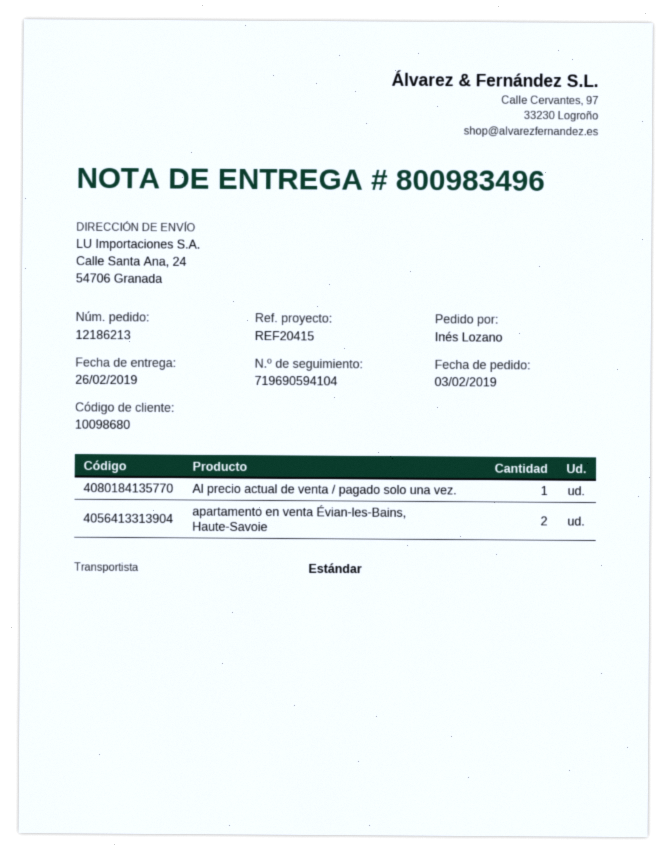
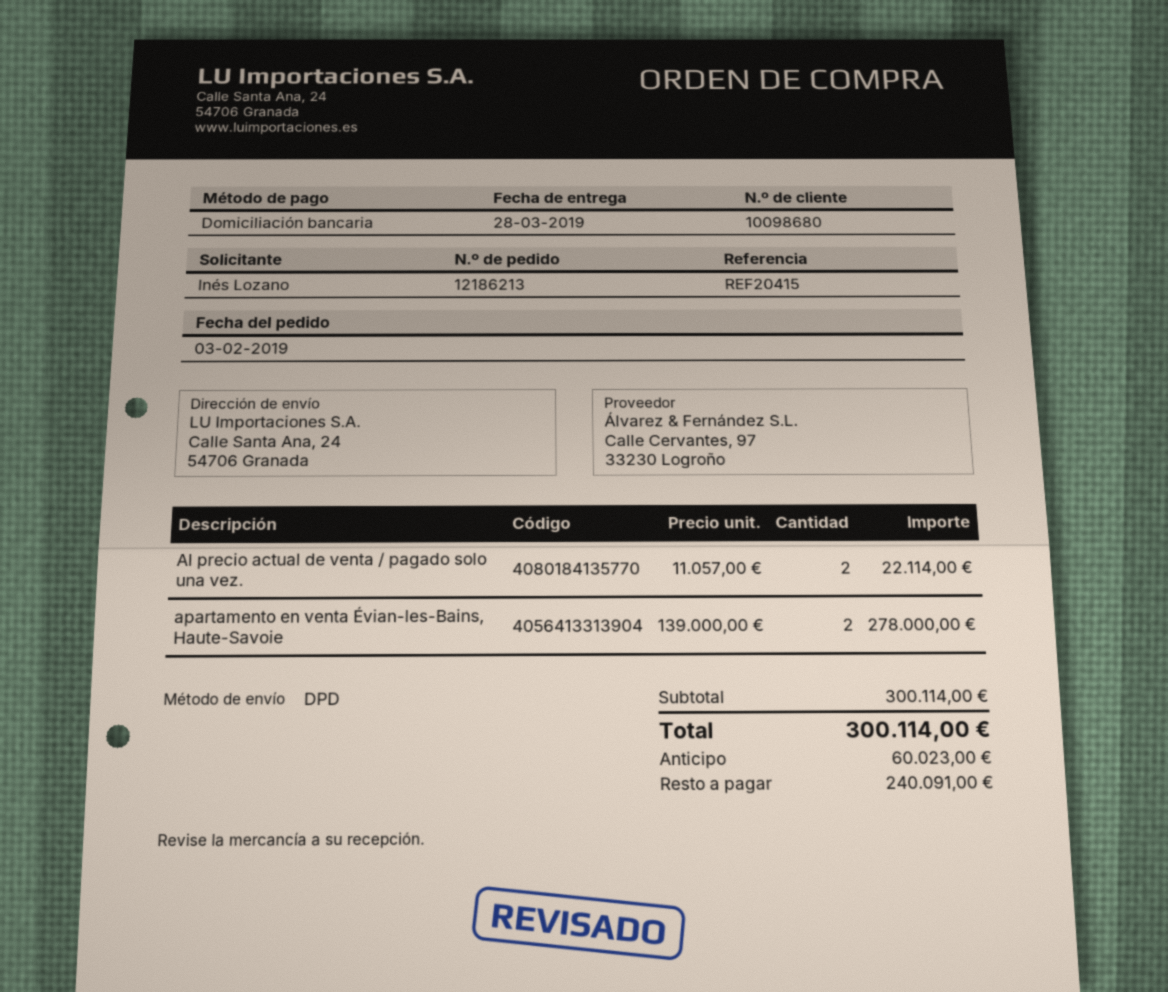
delivery date: 2019-02-26 -> 2019-03-28
shipping method: standard -> DPD
Al precio actual de venta / pagado solo una vez.: 1 -> 2

